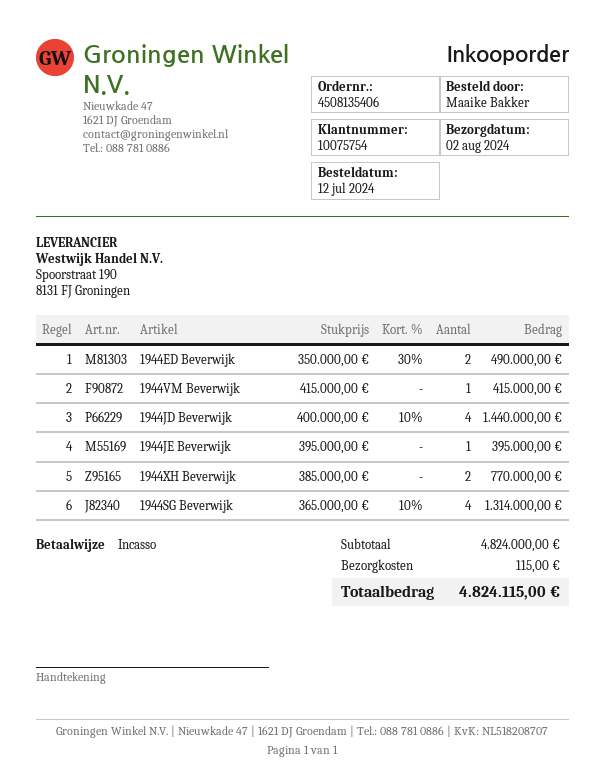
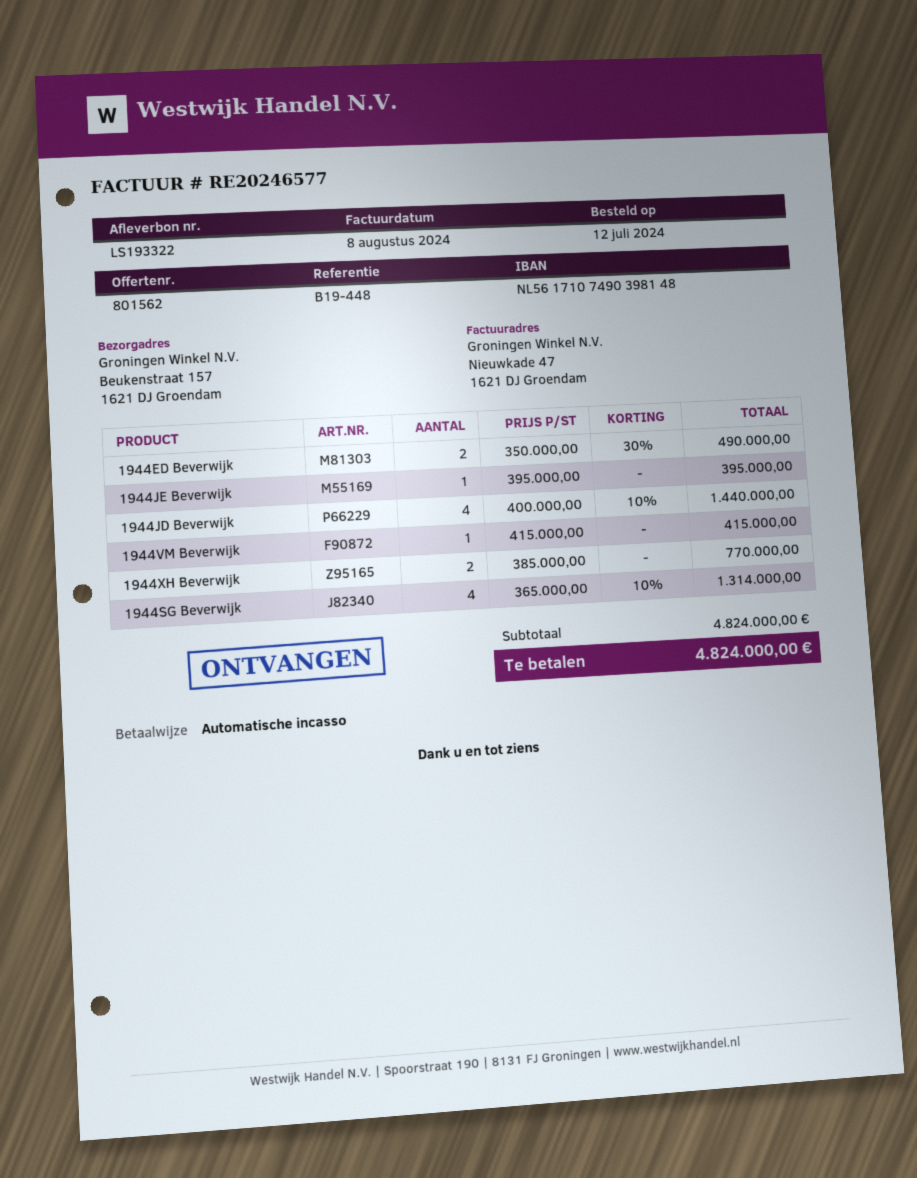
shipping: 115.00 -> none
total: 4824115.00 -> 4824000.00

